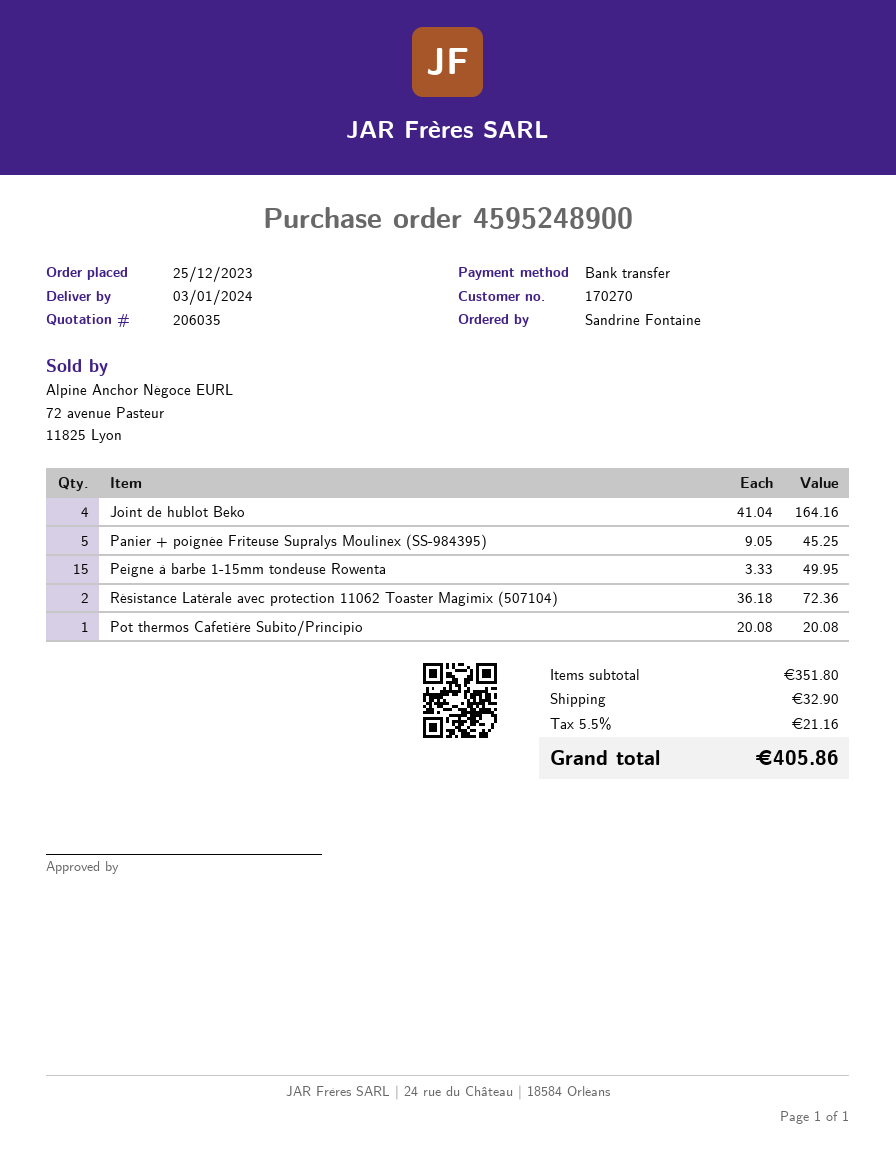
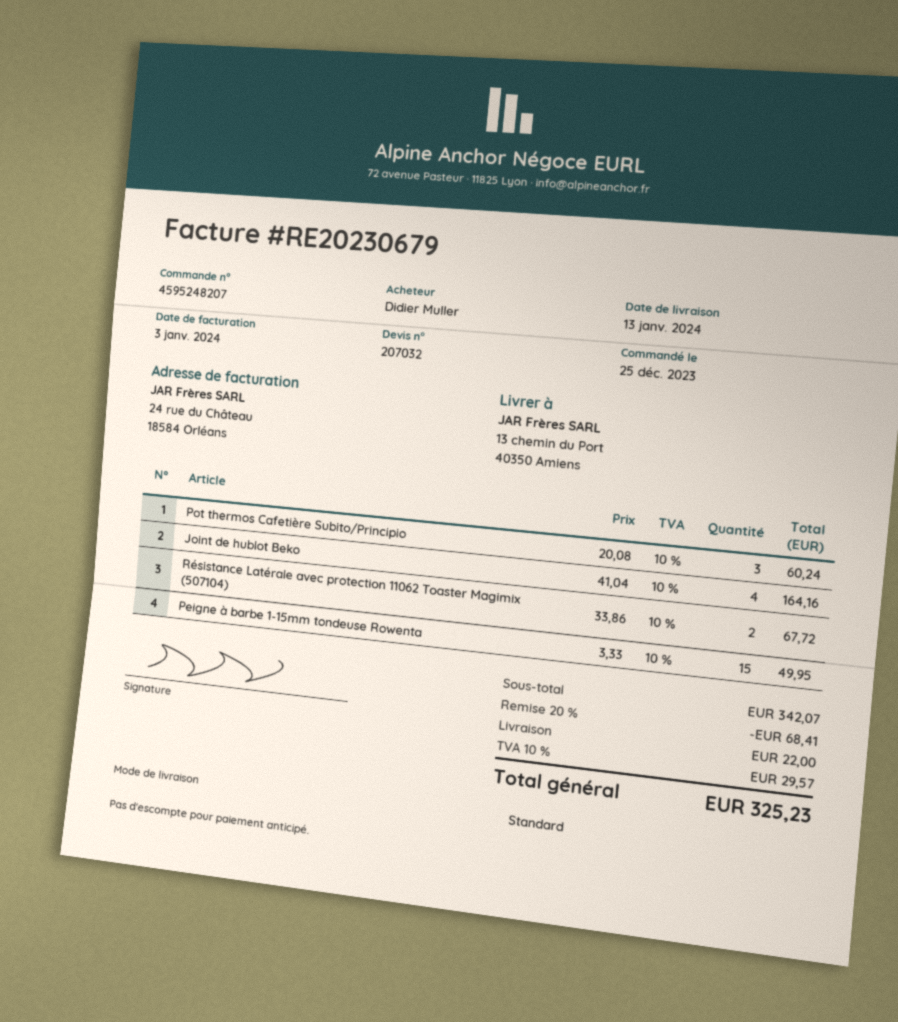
quote number: 206035 -> 207032
order number: 4595248900 -> 4595248207
delivery date: 2024-01-03 -> 2024-01-13
ordered by: Sandrine Fontaine -> Didier Muller
Panier + poignée Friteuse Supralys Moulinex (SS-984395): 5 x 9.05 = 45.25 -> none
Résistance Latérale avec protection 11062 Toaster Magimix (507104): 2 x 36.18 = 72.36 -> 2 x 33.86 = 67.72
Pot thermos Cafetière Subito/Principio: 1 x 20.08 = 20.08 -> 3 x 20.08 = 60.24
subtotal: 351.80 -> 342.07
discount: none -> 20% = 68.41
shipping: 32.90 -> 22.00
tax: 5.5% = 21.16 -> 10% = 29.57
total: 405.86 -> 325.23

